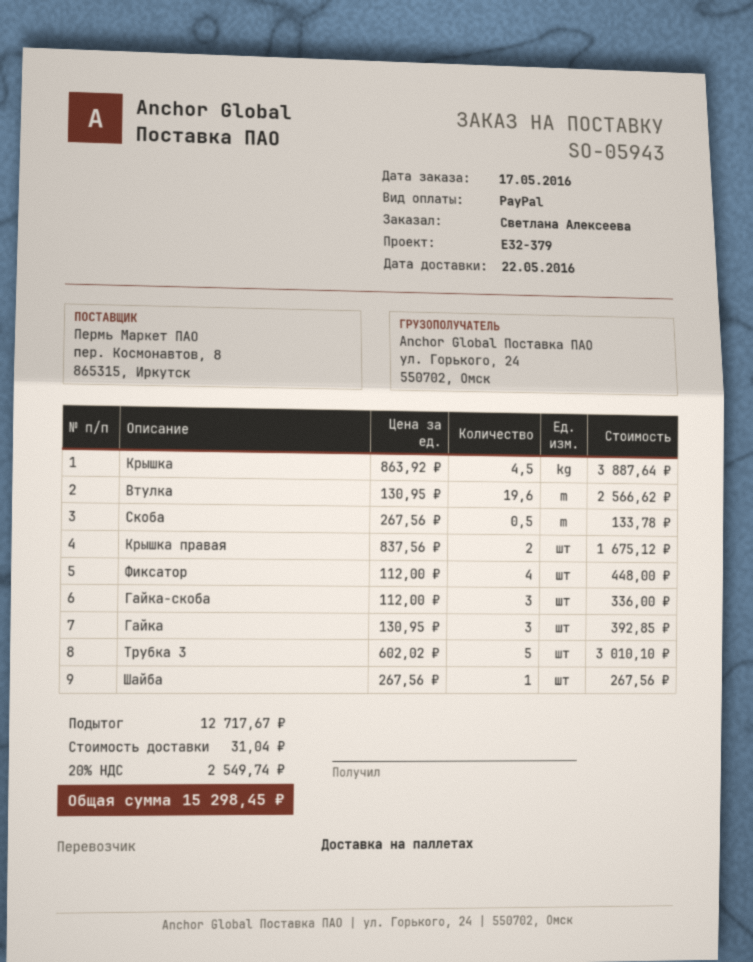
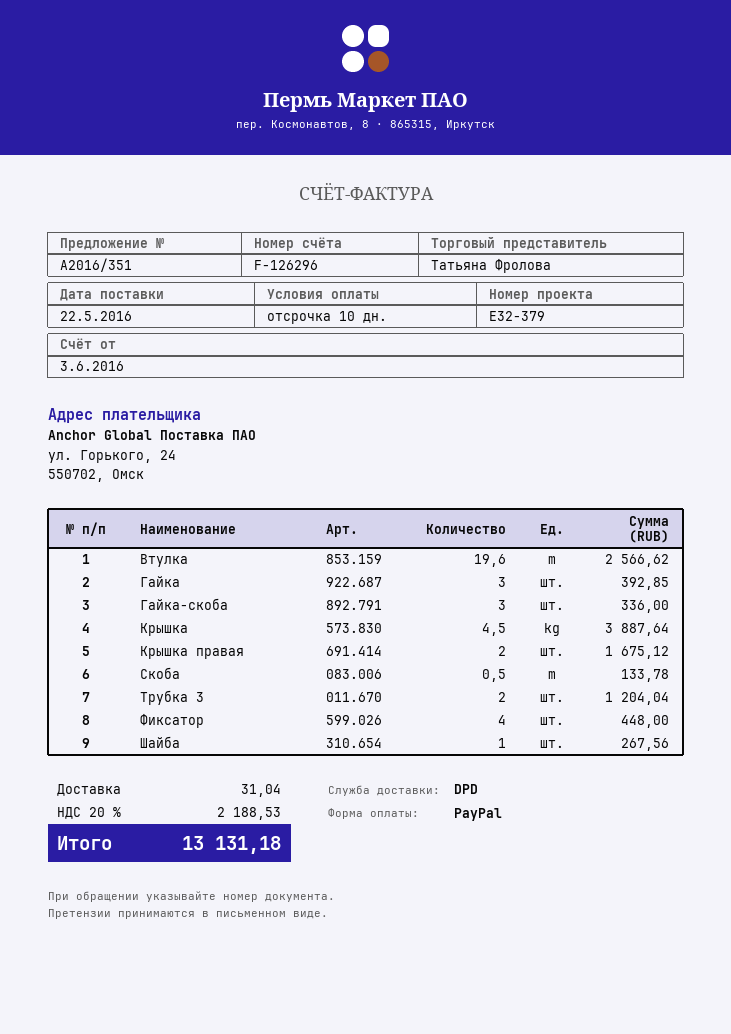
shipping method: pallet freight -> DPD
Трубка 3: 5 for 3010.10 -> 2 for 1204.04
tax: 20% = 2549.74 -> 20% = 2188.53
total: 15298.45 -> 13131.18

